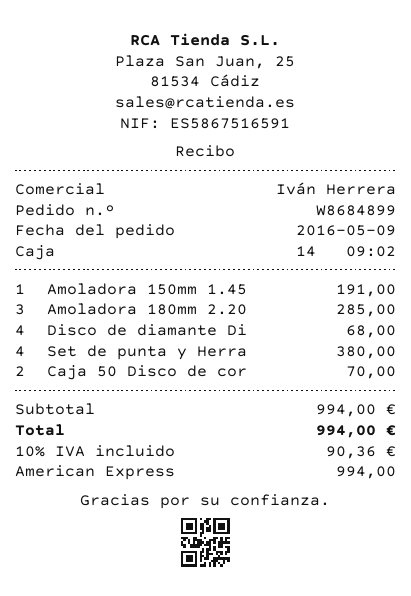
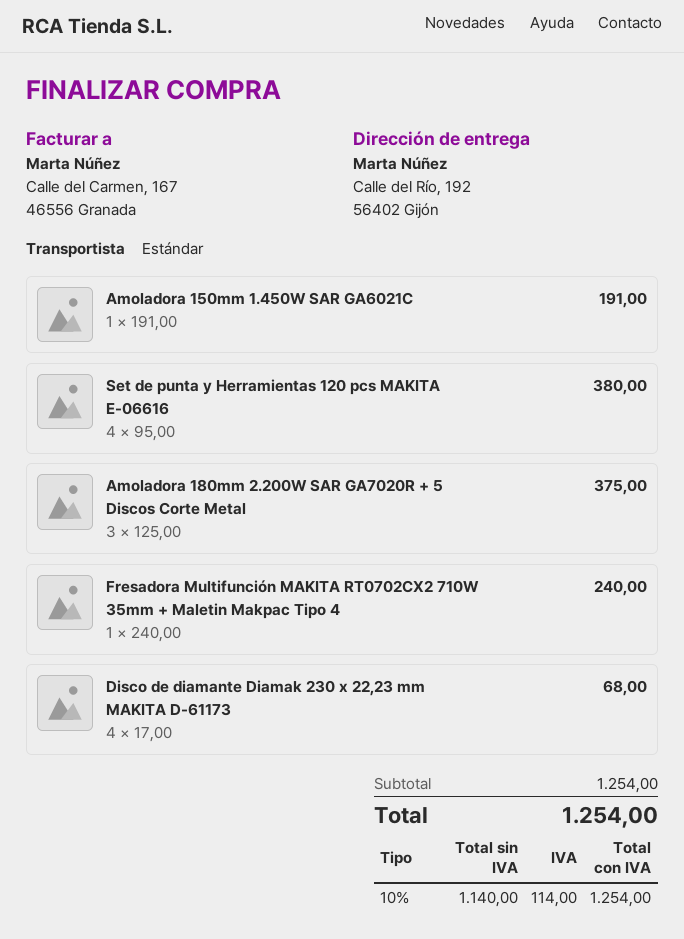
Amoladora 180mm 2.20: 3 for 285.00 -> 3 for 375.00
Caja 50 Disco de cor: 2 for 70.00 -> none
Fresadora Multifunción MAKITA RT0702CX2 710W 35mm + Maletin Makpac Tipo 4: none -> 1 for 240.00
subtotal: 994.00 -> 1254.00
tax: 10% = 90.36 -> 10% = 114.00
total: 994.00 -> 1254.00

